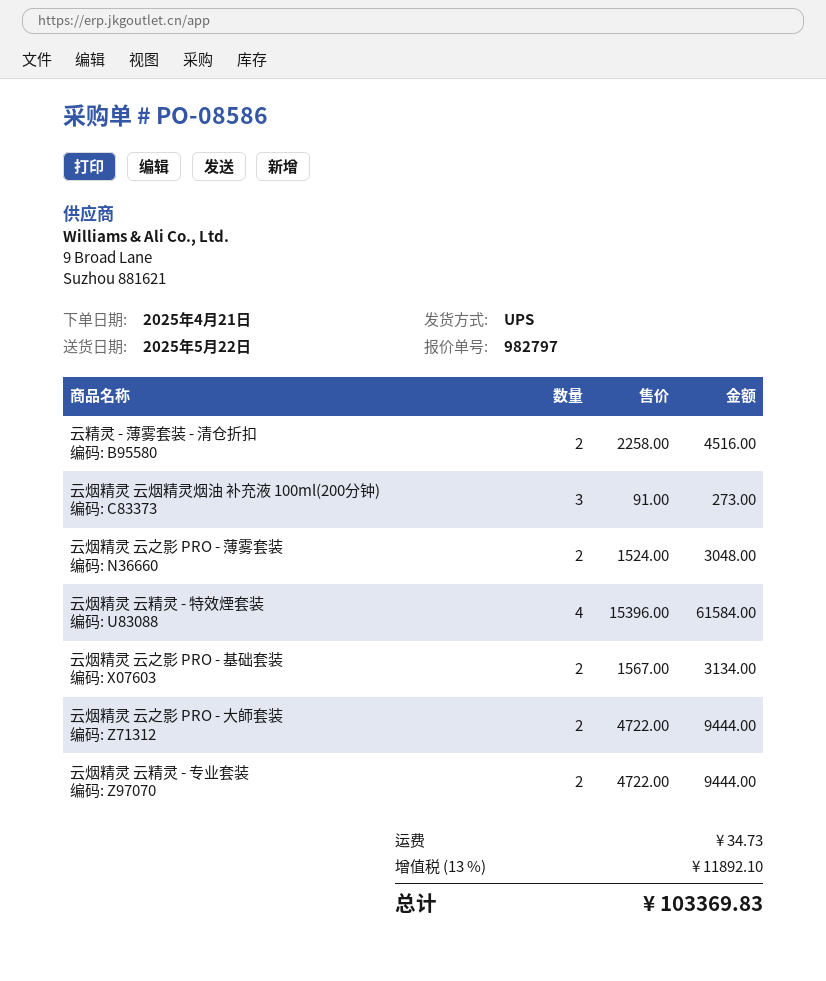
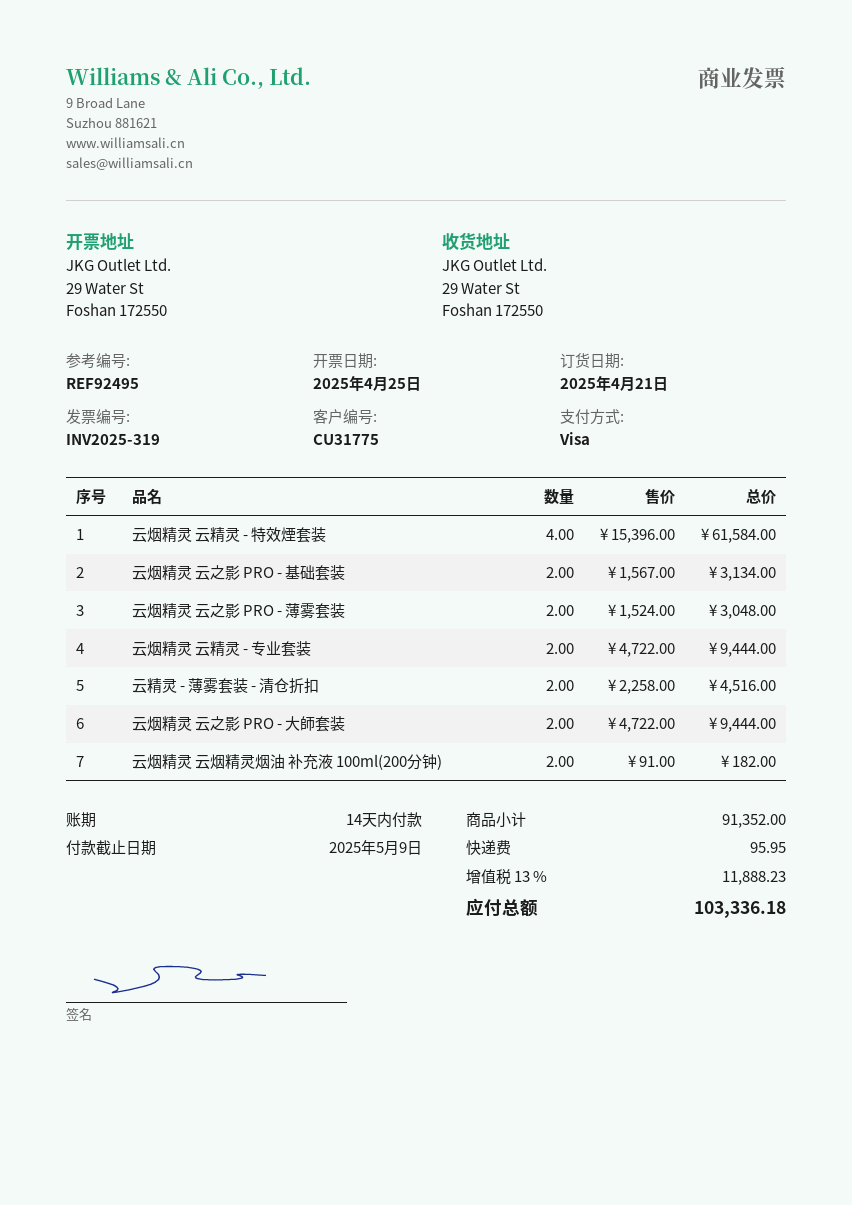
云烟精灵 云烟精灵烟油 补充液 100ml(200分钟): 3 x 91.00 = 273.00 -> 2 x 91.00 = 182.00
shipping: 34.73 -> 95.95
tax: 13% = 11892.10 -> 13% = 11888.23
total: 103369.83 -> 103336.18

